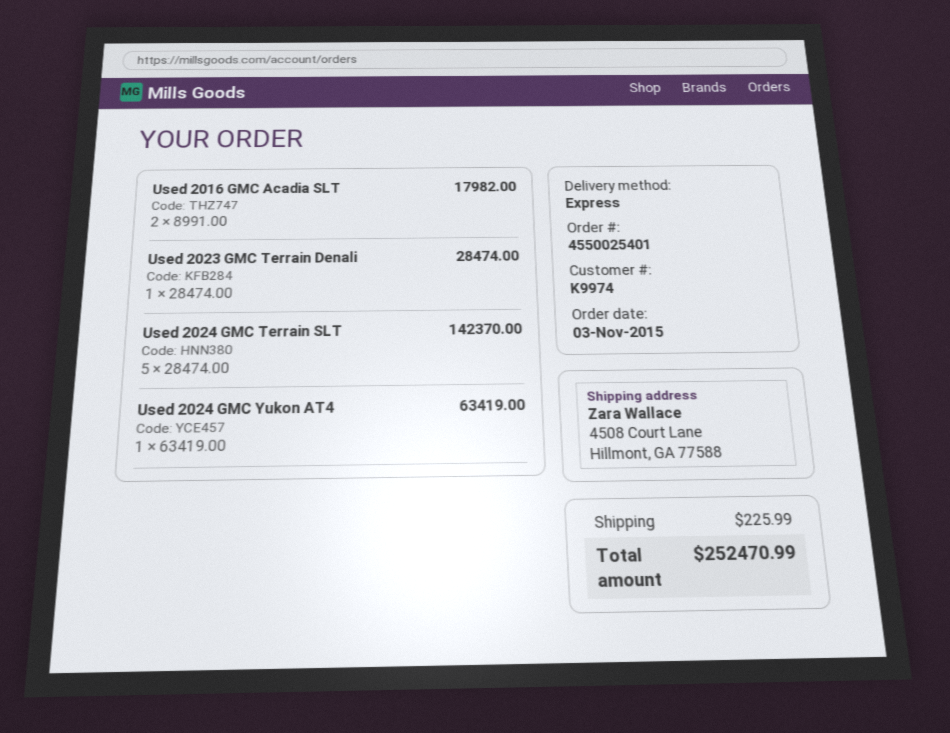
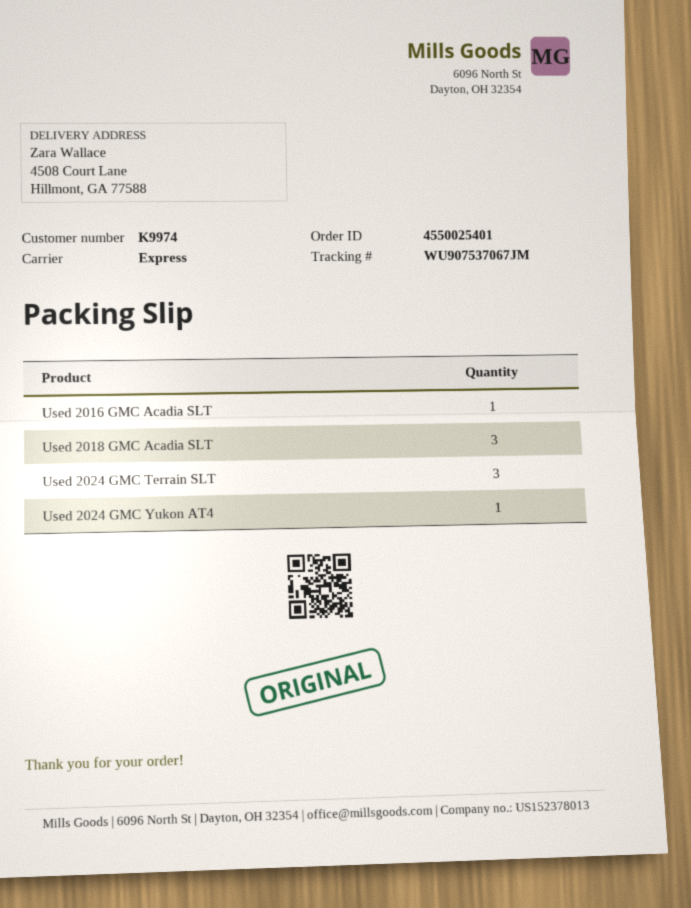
Used 2016 GMC Acadia SLT: 2 -> 1
Used 2023 GMC Terrain Denali: 1 -> none
Used 2024 GMC Terrain SLT: 5 -> 3
Used 2018 GMC Acadia SLT: none -> 3

